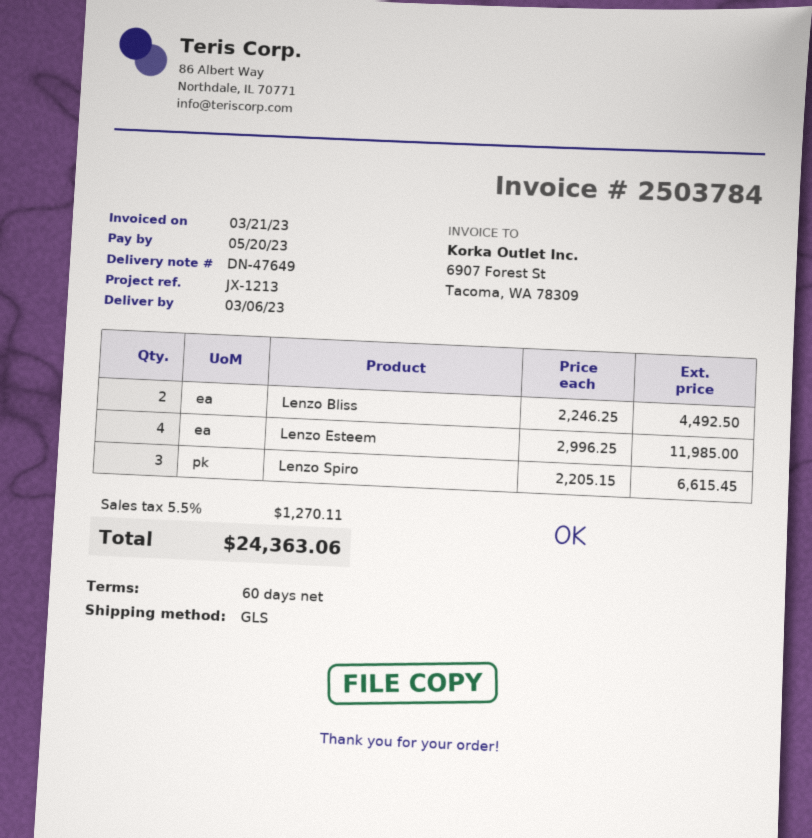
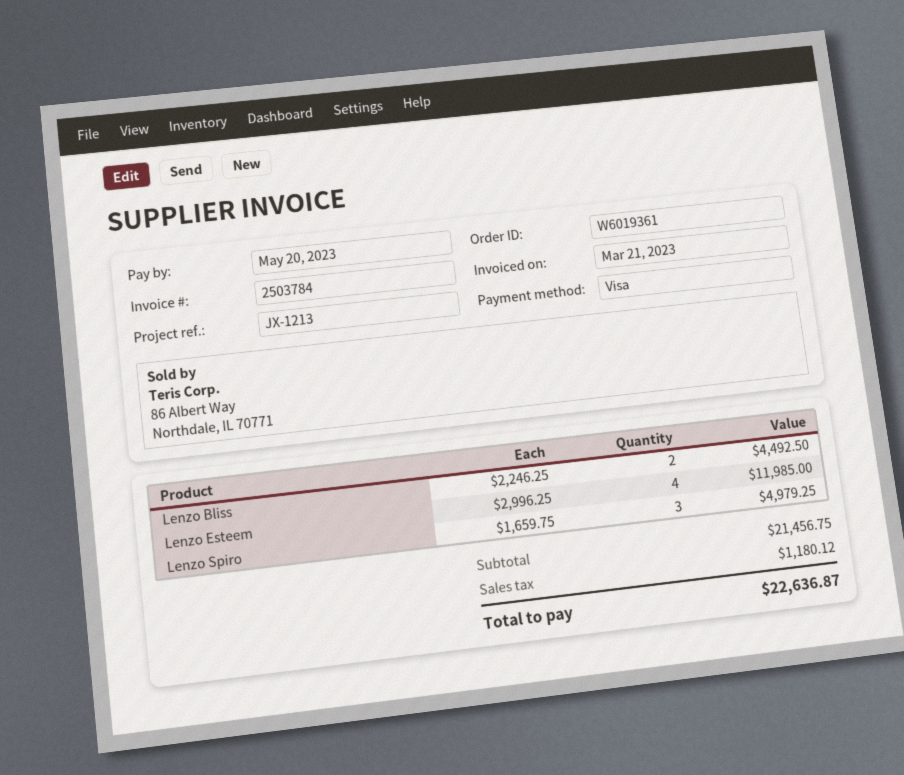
Lenzo Spiro: 3 x 2205.15 = 6615.45 -> 3 x 1659.75 = 4979.25
tax: 1270.11 -> 1180.12
total: 24363.06 -> 22636.87

